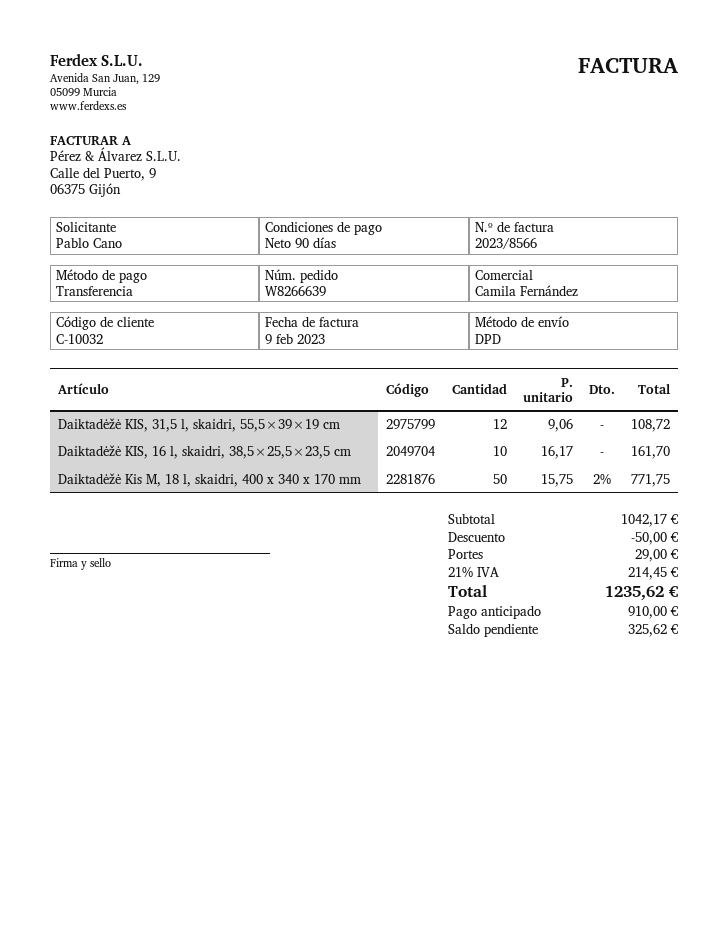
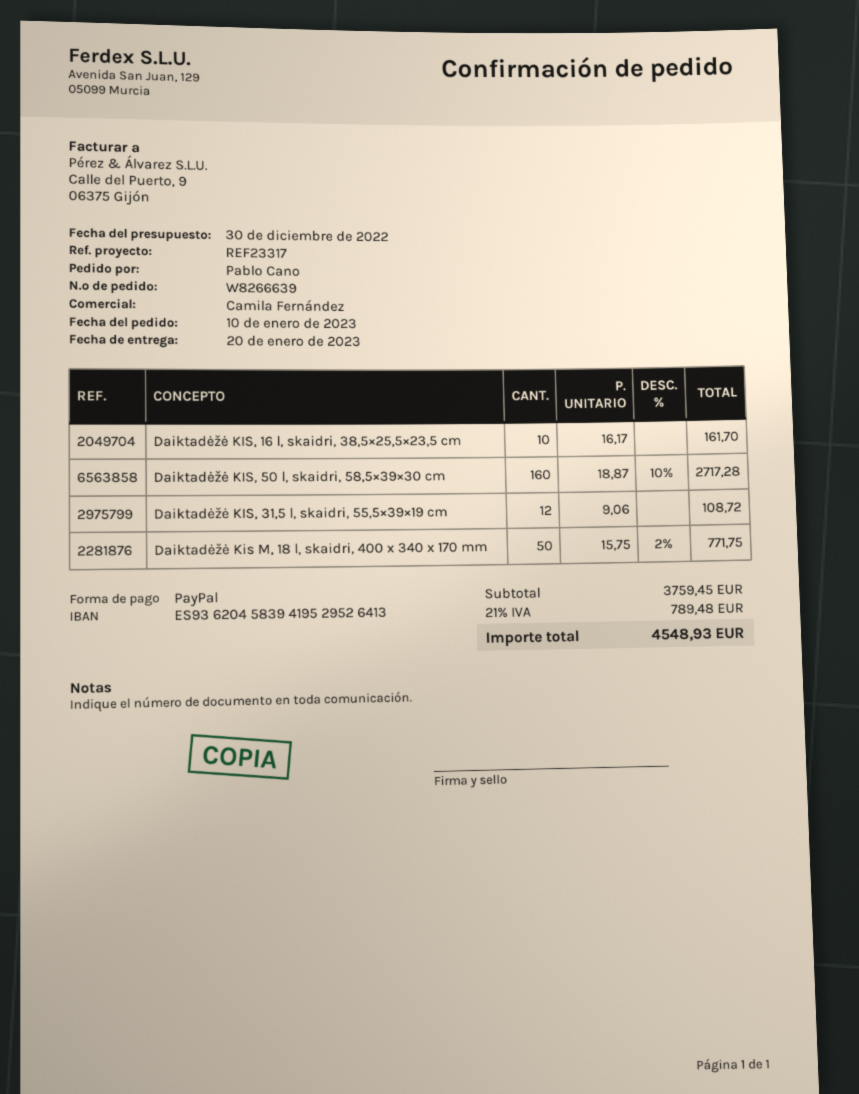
payment method: bank transfer -> PayPal
Daiktadėžė KIS, 50 l, skaidri, 58,5×39×30 cm: none -> 160 x 18.87 - 10% = 2717.28
subtotal: 1042.17 -> 3759.45
discount: 50.00 -> none
shipping: 29.00 -> none
tax: 21% = 214.45 -> 21% = 789.48
total: 1235.62 -> 4548.93

